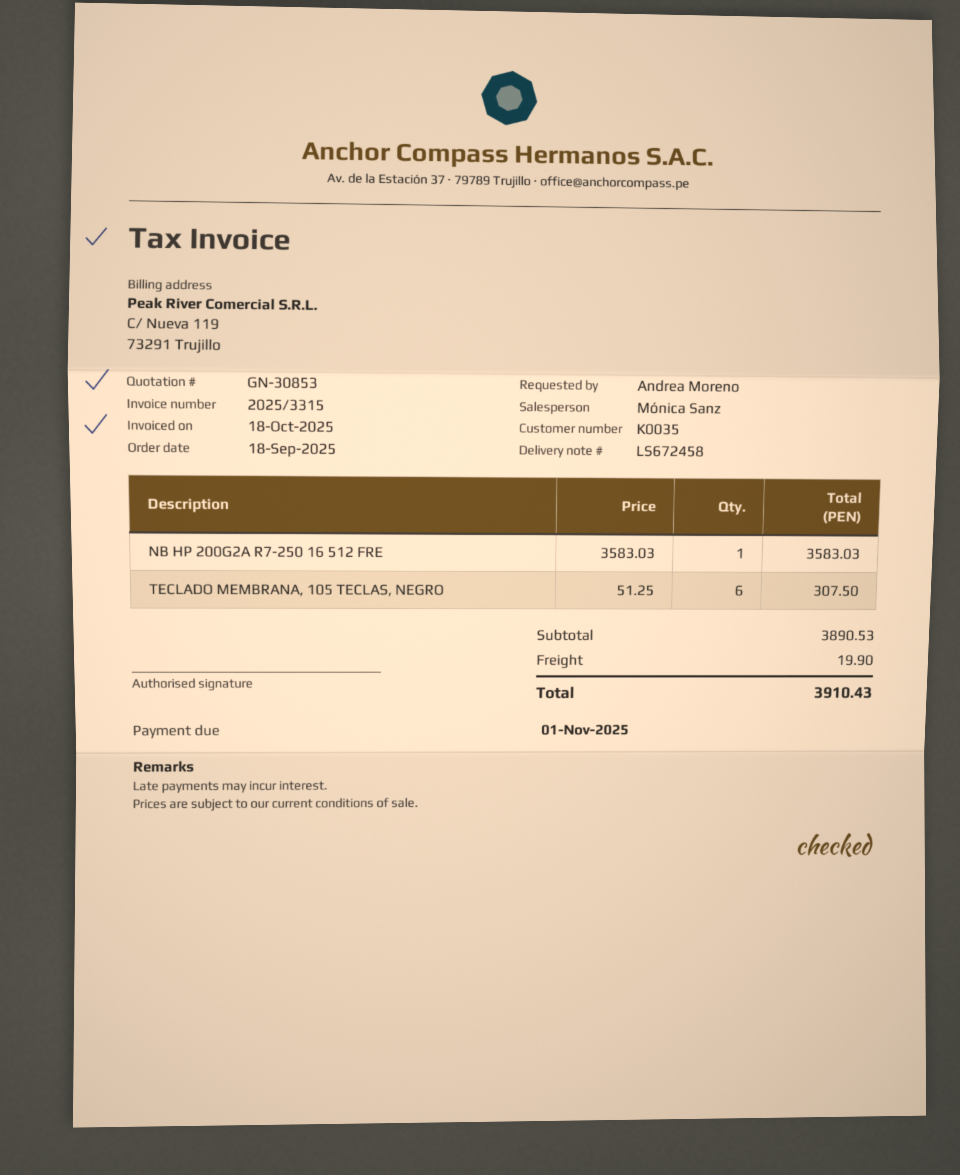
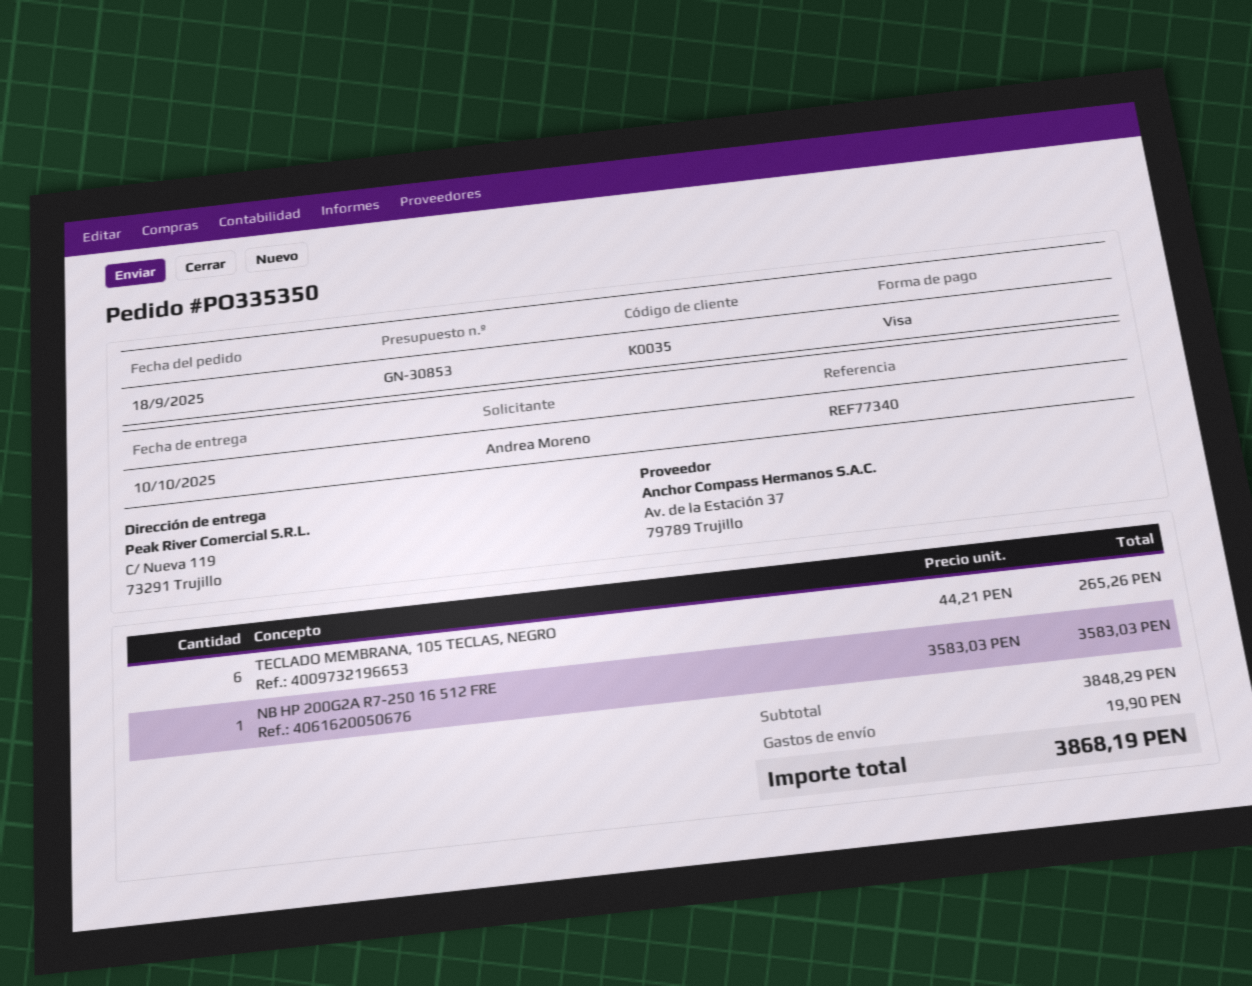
TECLADO MEMBRANA, 105 TECLAS, NEGRO: 6 x 51.25 = 307.50 -> 6 x 44.21 = 265.26
subtotal: 3890.53 -> 3848.29
total: 3910.43 -> 3868.19

